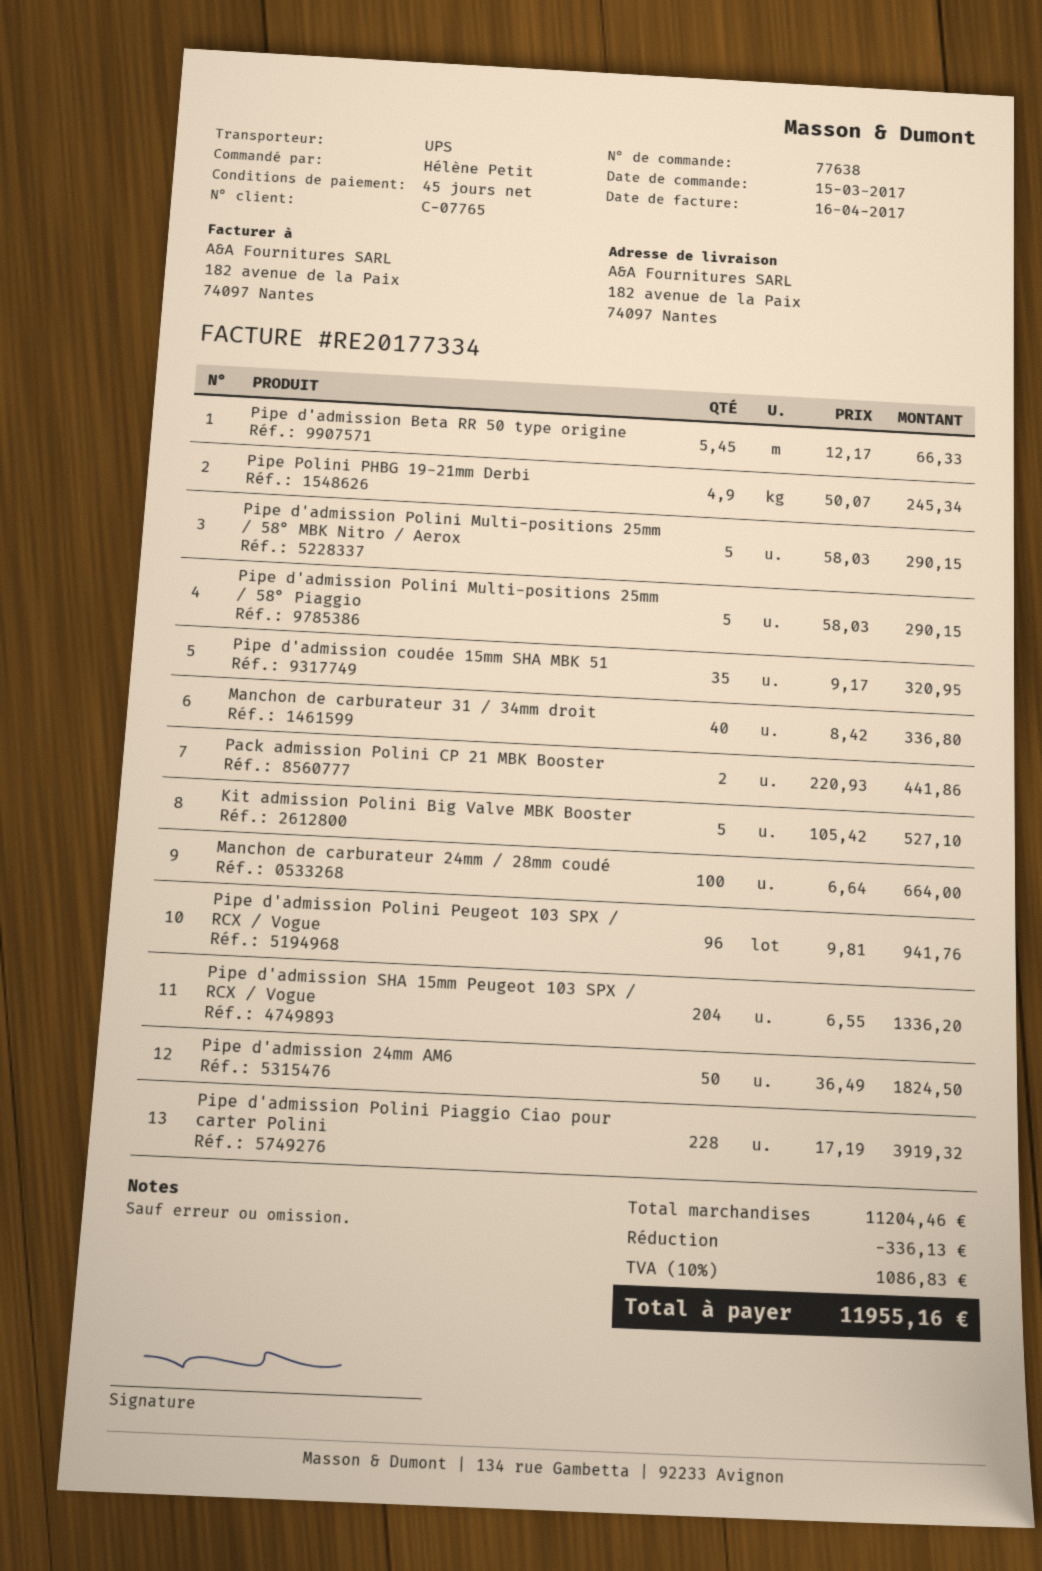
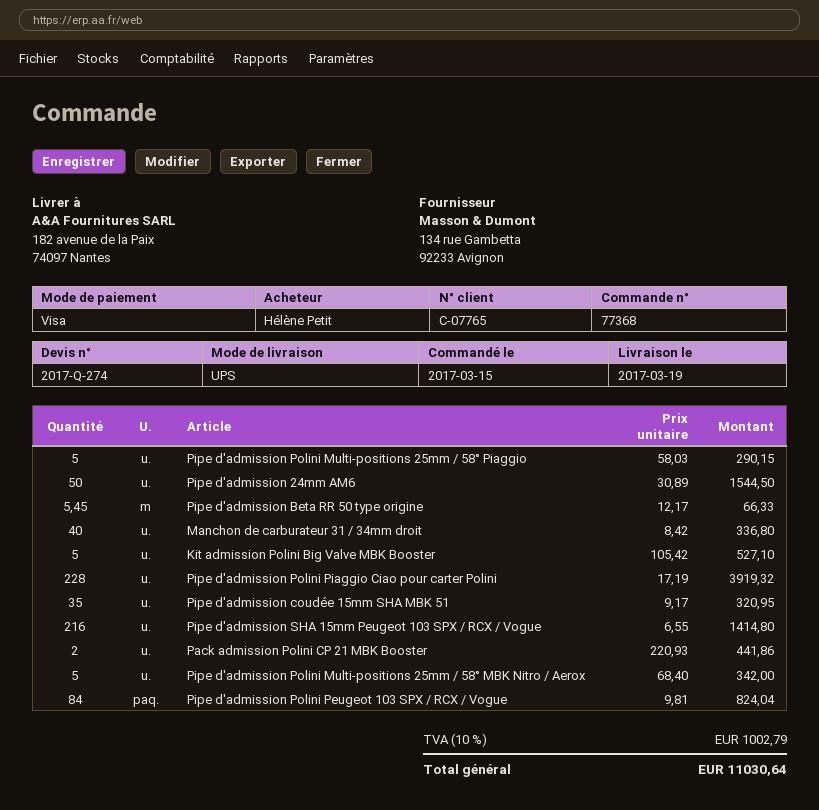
order number: 77638 -> 77368
Pipe Polini PHBG 19-21mm Derbi: 4.9 x 50.07 = 245.34 -> none
Pipe d'admission Polini Multi-positions 25mm / 58° MBK Nitro / Aerox: 5 x 58.03 = 290.15 -> 5 x 68.40 = 342.00
Manchon de carburateur 24mm / 28mm coudé: 100 x 6.64 = 664.00 -> none
Pipe d'admission Polini Peugeot 103 SPX / RCX / Vogue: 96 x 9.81 = 941.76 -> 84 x 9.81 = 824.04
Pipe d'admission SHA 15mm Peugeot 103 SPX / RCX / Vogue: 204 x 6.55 = 1336.20 -> 216 x 6.55 = 1414.80
Pipe d'admission 24mm AM6: 50 x 36.49 = 1824.50 -> 50 x 30.89 = 1544.50
discount: 336.13 -> none
tax: 10% = 1086.83 -> 10% = 1002.79
total: 11955.16 -> 11030.64

